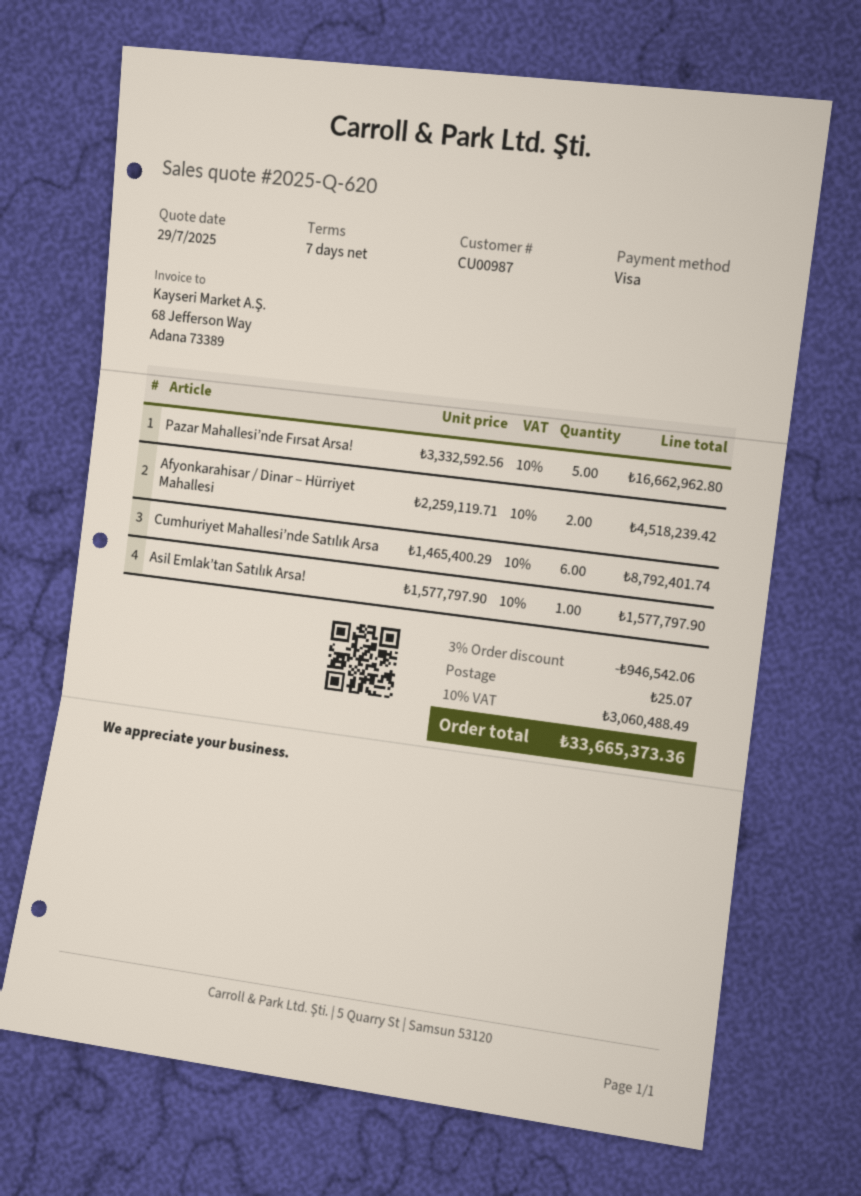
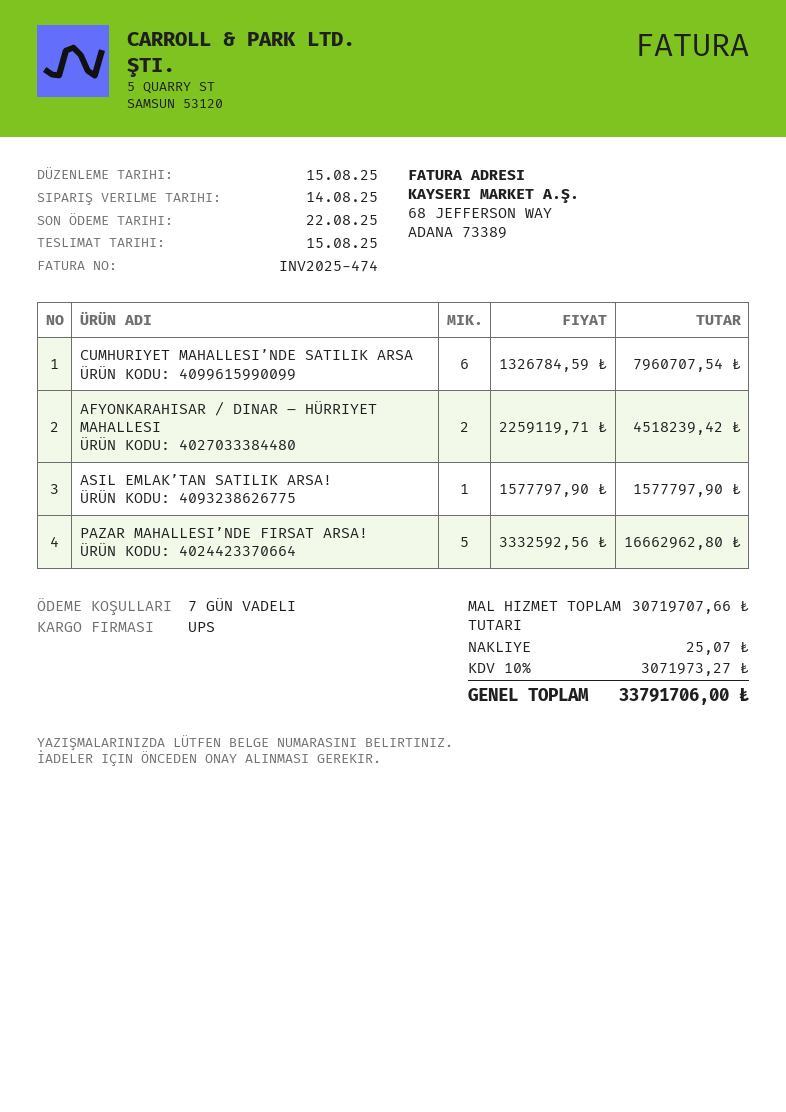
Cumhuriyet Mahallesi’nde Satılık Arsa: 6 x 1465400.29 = 8792401.74 -> 6 x 1326784.59 = 7960707.54
discount: 3% = 946542.06 -> none
tax: 10% = 3060488.49 -> 10% = 3071973.27
total: 33665373.36 -> 33791706.00

